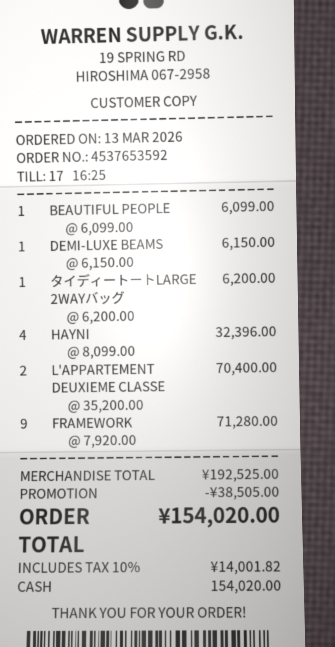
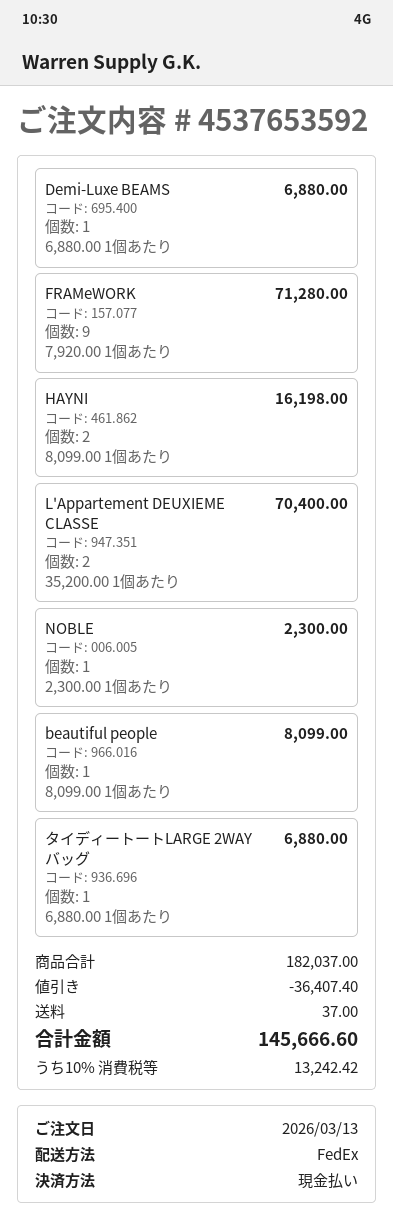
BEAUTIFUL PEOPLE: 1 x 6099.00 = 6099.00 -> 1 x 8099.00 = 8099.00
DEMI-LUXE BEAMS: 1 x 6150.00 = 6150.00 -> 1 x 6880.00 = 6880.00
タイディートートLARGE 2WAYバッグ: 1 x 6200.00 = 6200.00 -> 1 x 6880.00 = 6880.00
HAYNI: 4 x 8099.00 = 32396.00 -> 2 x 8099.00 = 16198.00
NOBLE: none -> 1 x 2300.00 = 2300.00
subtotal: 192525.00 -> 182037.00
discount: 38505.00 -> 36407.40
shipping: none -> 37.00
tax: 10% = 14001.82 -> 10% = 13242.42
total: 154020.00 -> 145666.60

